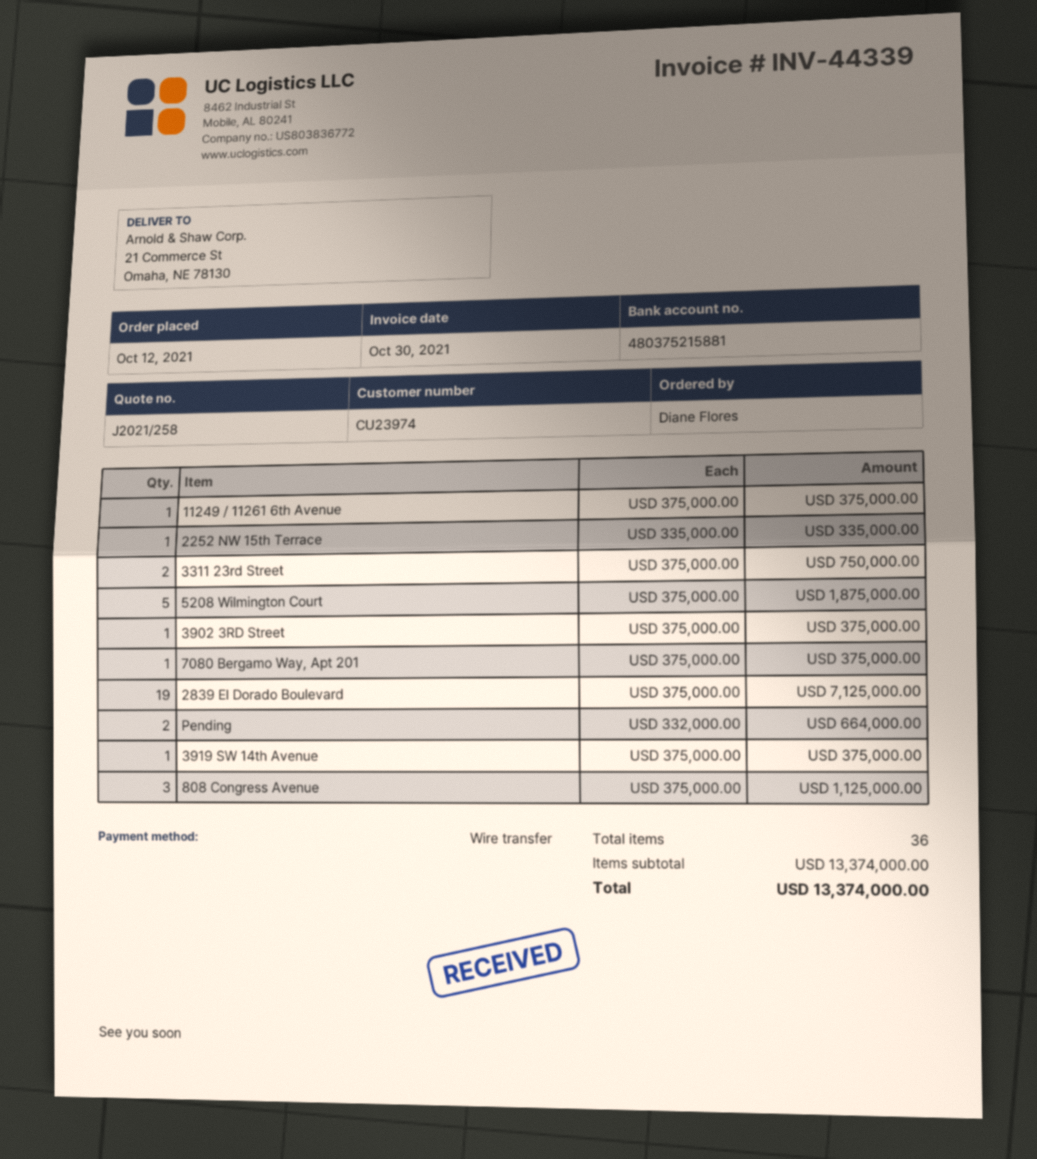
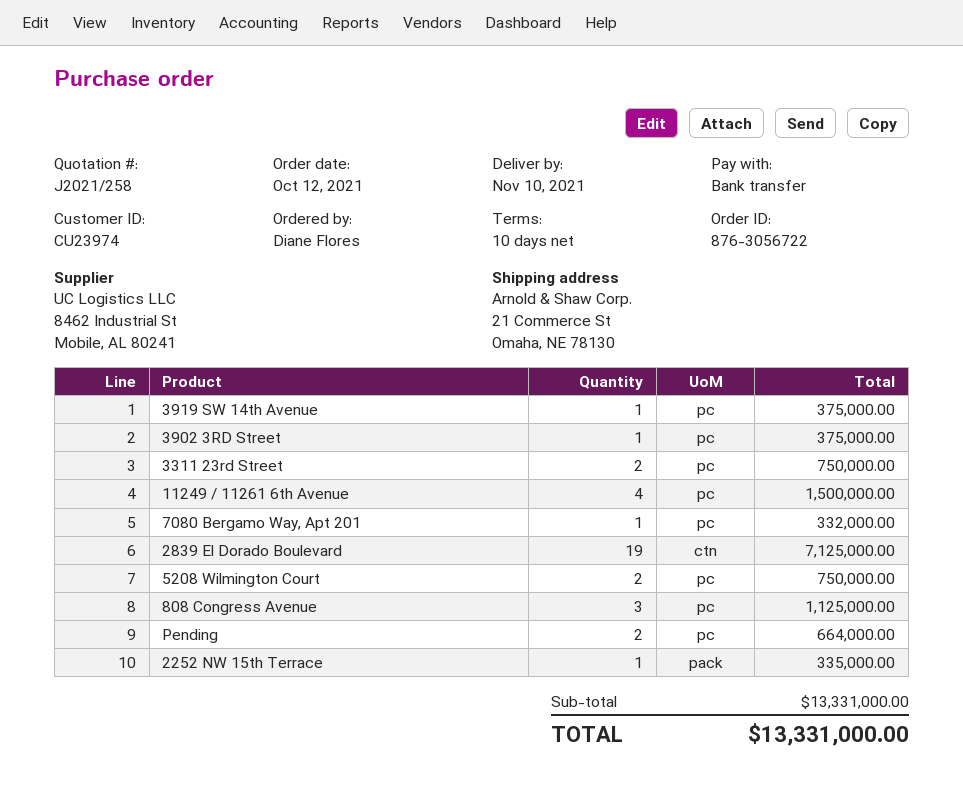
11249 / 11261 6th Avenue: 1 for 375000.00 -> 4 for 1500000.00
5208 Wilmington Court: 5 for 1875000.00 -> 2 for 750000.00
7080 Bergamo Way, Apt 201: 1 for 375000.00 -> 1 for 332000.00
subtotal: 13374000.00 -> 13331000.00
total: 13374000.00 -> 13331000.00

